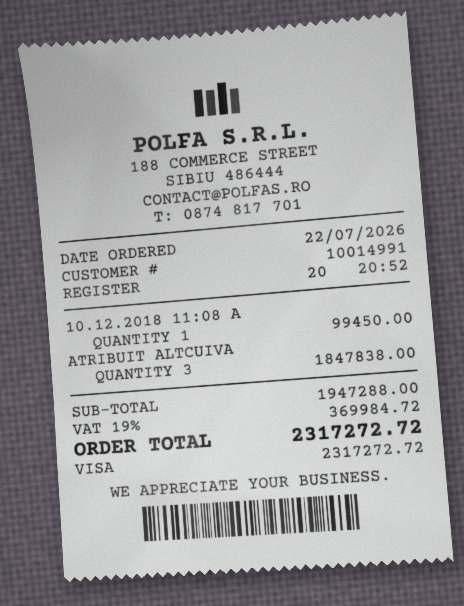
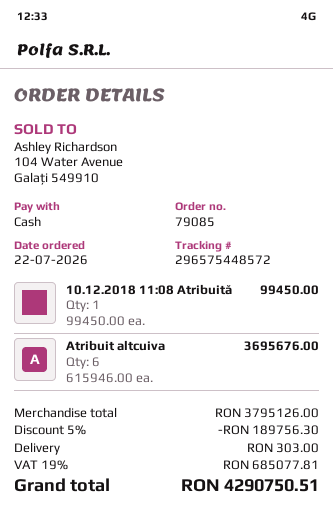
payment method: Visa -> cash
ATRIBUIT ALTCUIVA: 3 for 1847838.00 -> 6 for 3695676.00
subtotal: 1947288.00 -> 3795126.00
discount: none -> 5% = 189756.30
shipping: none -> 303.00
tax: 19% = 369984.72 -> 19% = 685077.81
total: 2317272.72 -> 4290750.51

